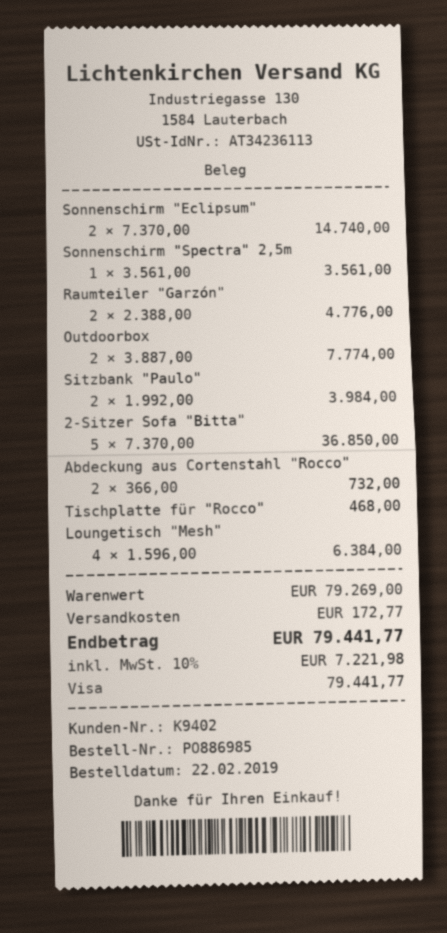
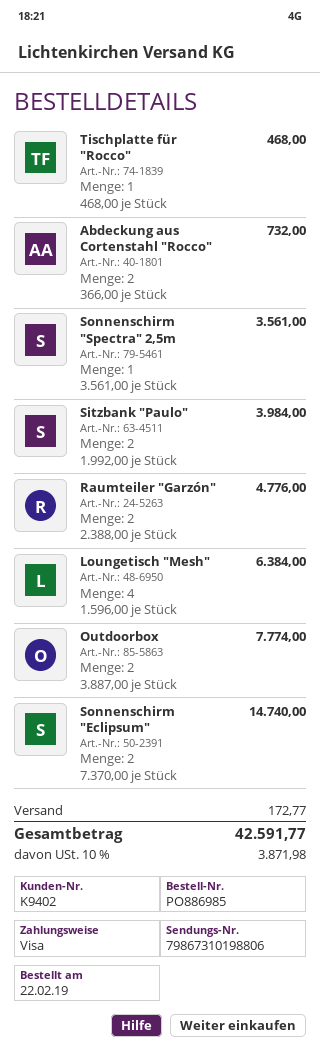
2-Sitzer Sofa "Bitta": 5 x 7370.00 = 36850.00 -> none
tax: 10% = 7221.98 -> 10% = 3871.98
total: 79441.77 -> 42591.77

